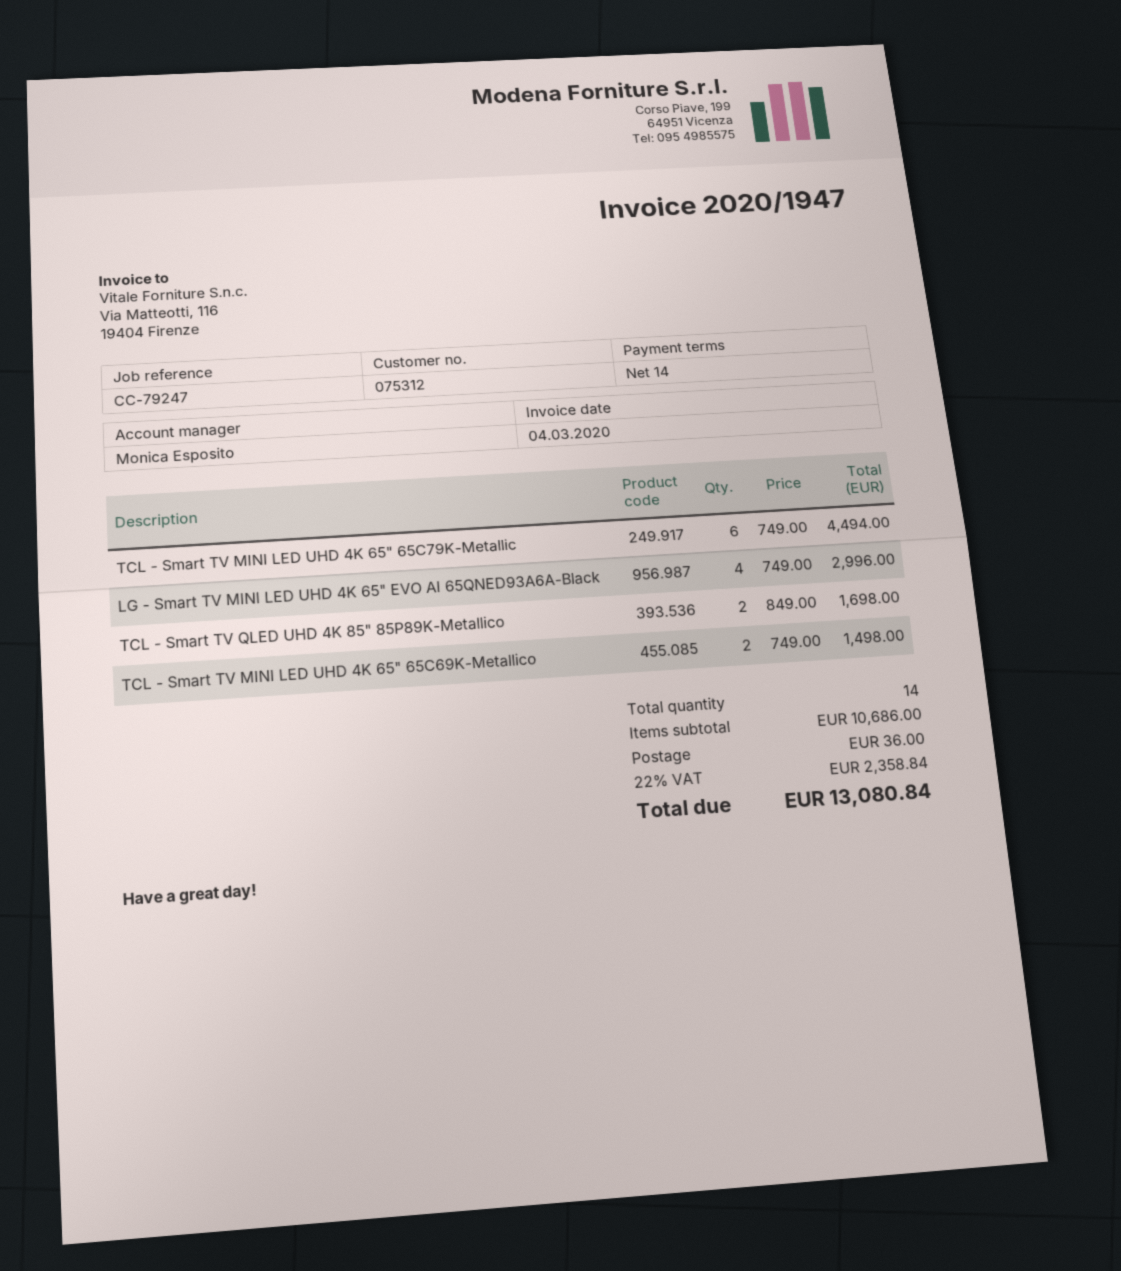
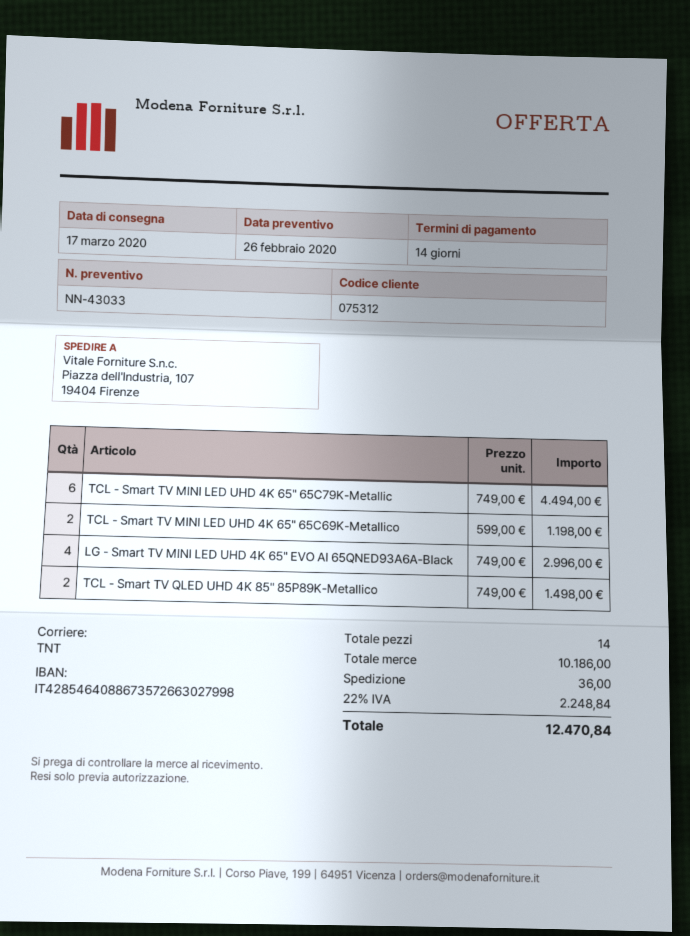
TCL - Smart TV QLED UHD 4K 85" 85P89K-Metallico: 2 x 849.00 = 1698.00 -> 2 x 749.00 = 1498.00
TCL - Smart TV MINI LED UHD 4K 65" 65C69K-Metallico: 2 x 749.00 = 1498.00 -> 2 x 599.00 = 1198.00
subtotal: 10686.00 -> 10186.00
tax: 22% = 2358.84 -> 22% = 2248.84
total: 13080.84 -> 12470.84

